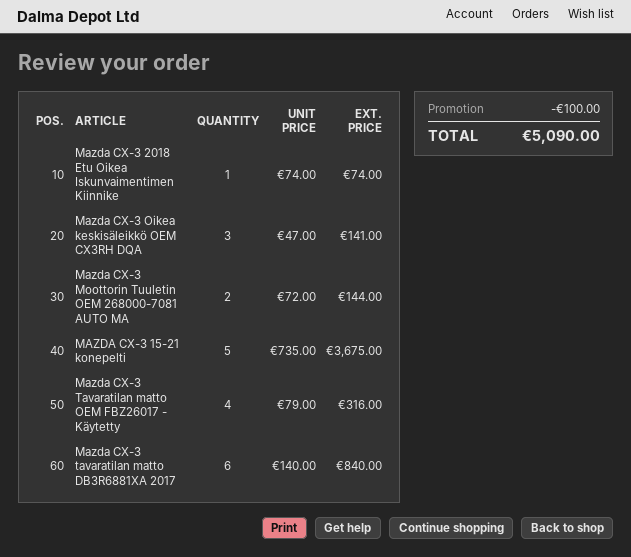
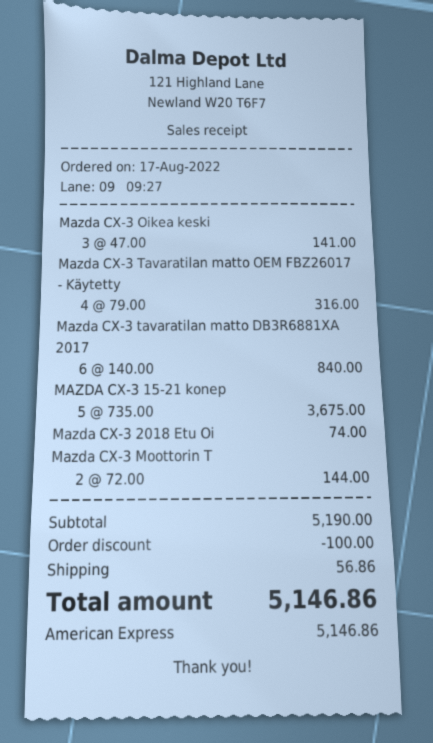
shipping: none -> 56.86
total: 5090.00 -> 5146.86

